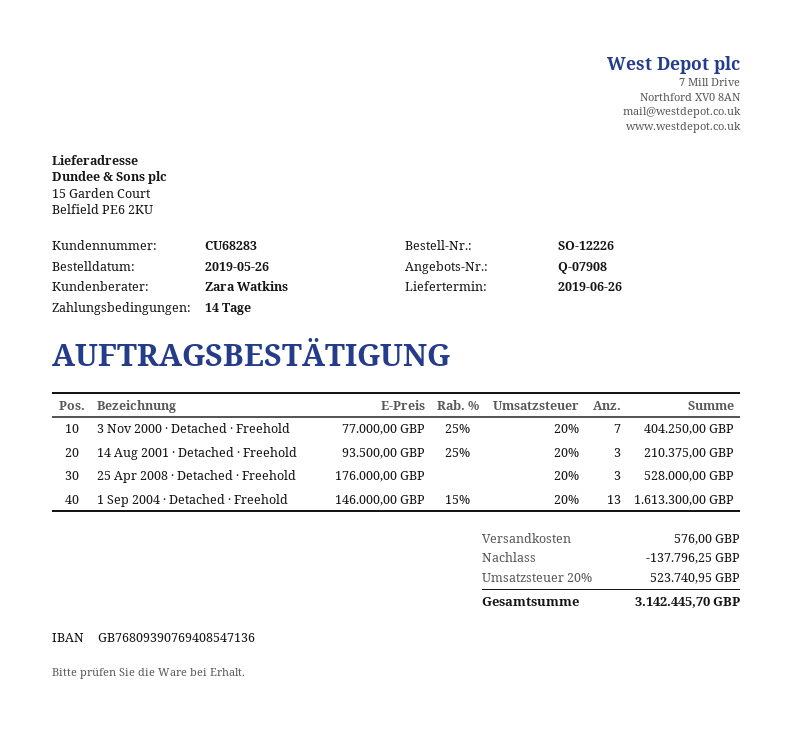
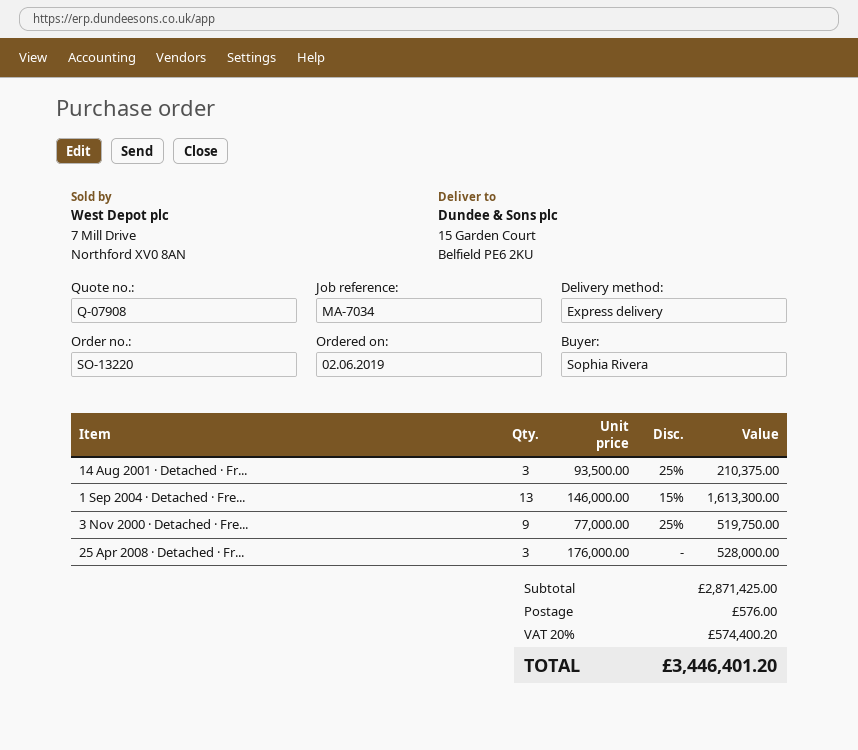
order number: SO-12226 -> SO-13220
order date: 2019-05-26 -> 2019-06-02
3 Nov 2000 · Detached · Freehold: 7 x 77000.00 - 25% = 404250.00 -> 9 x 77000.00 - 25% = 519750.00
discount: 137796.25 -> none
tax: 20% = 523740.95 -> 20% = 574400.20
total: 3142445.70 -> 3446401.20

